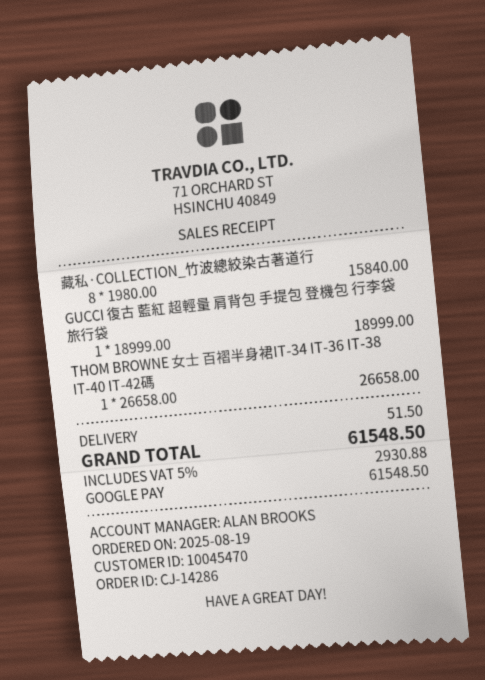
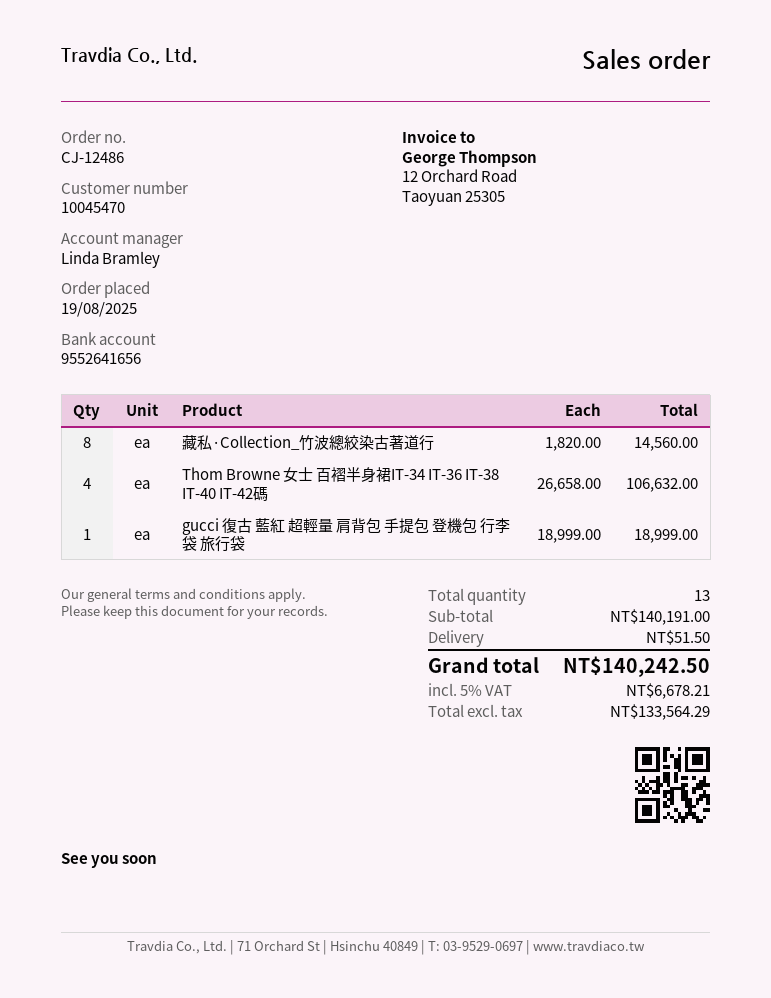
order number: CJ-14286 -> CJ-12486
sales rep: ALAN BROOKS -> Linda Bramley
藏私·COLLECTION_竹波總絞染古著道行: 8 x 1980.00 = 15840.00 -> 8 x 1820.00 = 14560.00
THOM BROWNE 女士 百褶半身裙IT-34 IT-36 IT-38 IT-40 IT-42碼: 1 x 26658.00 = 26658.00 -> 4 x 26658.00 = 106632.00
tax: 5% = 2930.88 -> 5% = 6678.21
total: 61548.50 -> 140242.50

